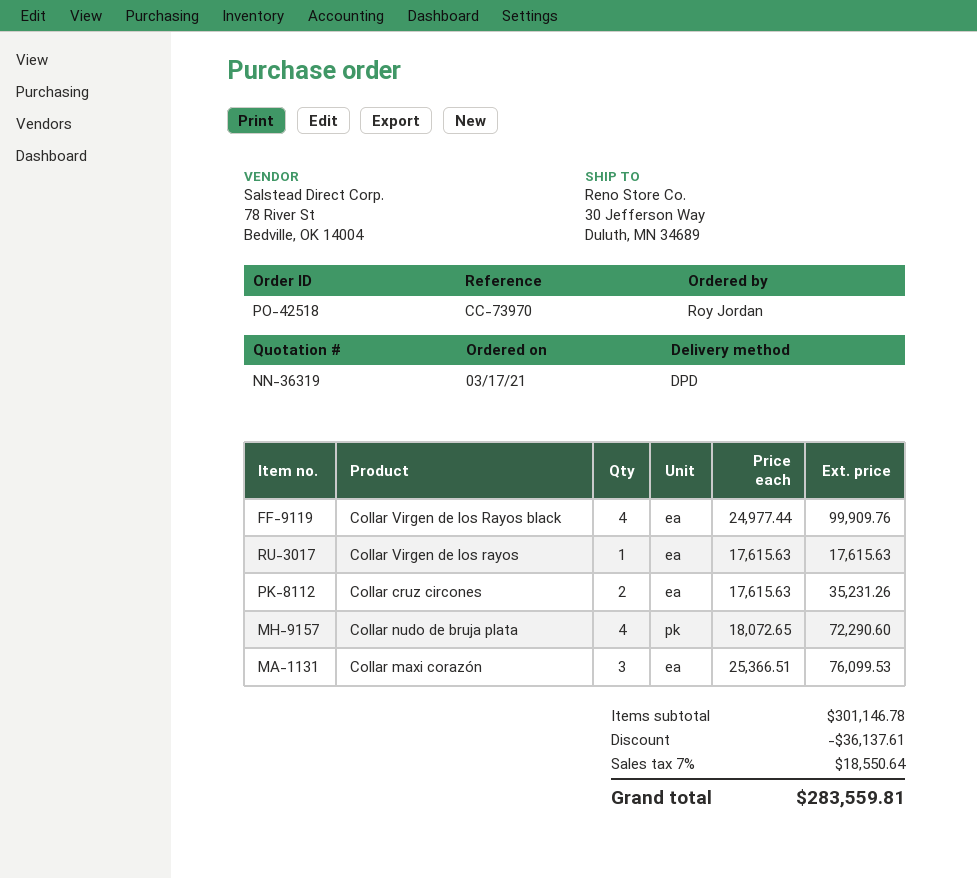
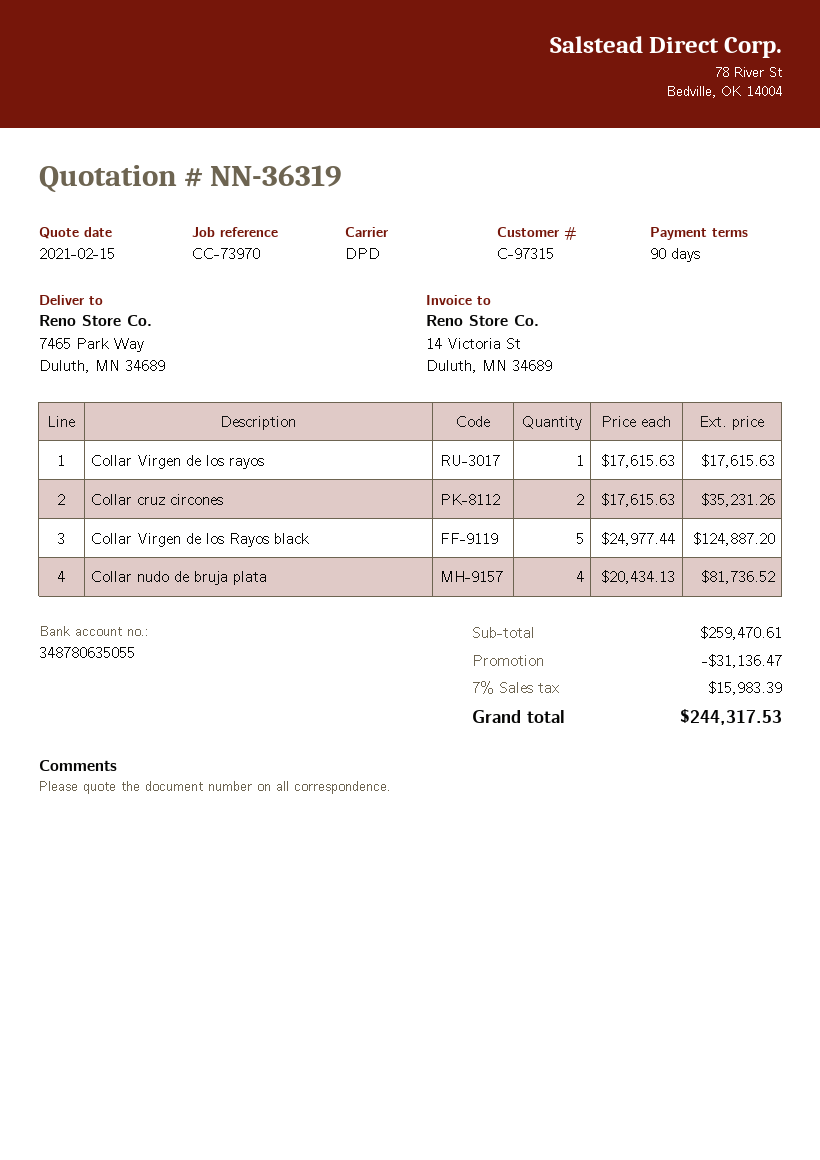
ship to: 30 Jefferson Way, Duluth, MN 34689 -> 7465 Park Way, Duluth, MN 34689
Collar Virgen de los Rayos black: 4 x 24977.44 = 99909.76 -> 5 x 24977.44 = 124887.20
Collar nudo de bruja plata: 4 x 18072.65 = 72290.60 -> 4 x 20434.13 = 81736.52
Collar maxi corazón: 3 x 25366.51 = 76099.53 -> none
subtotal: 301146.78 -> 259470.61
discount: 36137.61 -> 31136.47
tax: 7% = 18550.64 -> 7% = 15983.39
total: 283559.81 -> 244317.53

